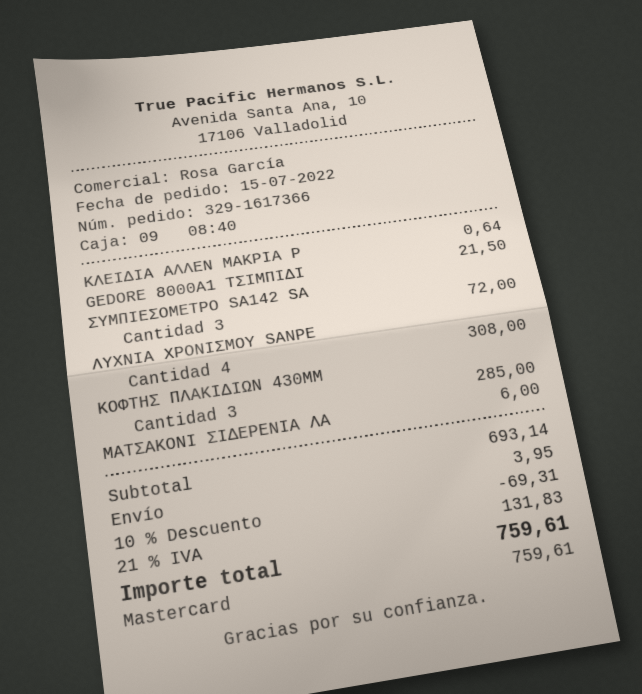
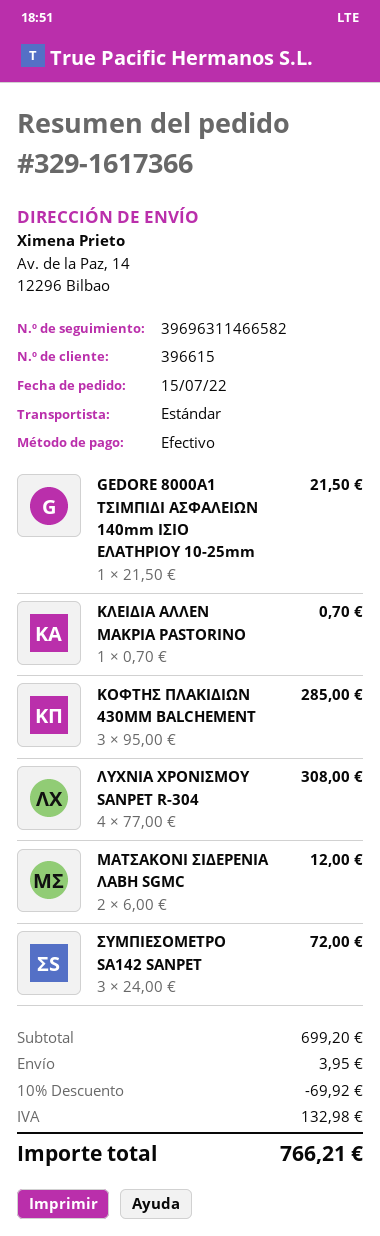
payment method: Mastercard -> cash
ΚΛΕΙΔΙΑ ΑΛΛΕΝ ΜΑΚΡΙΑ P: 1 for 0.64 -> 1 for 0.70
ΜΑΤΣΑΚΟΝΙ ΣΙΔΕΡΕΝΙΑ ΛΑ: 1 for 6.00 -> 2 for 12.00
subtotal: 693.14 -> 699.20
discount: 10% = 69.31 -> 10% = 69.92
tax: 131.83 -> 132.98
total: 759.61 -> 766.21

